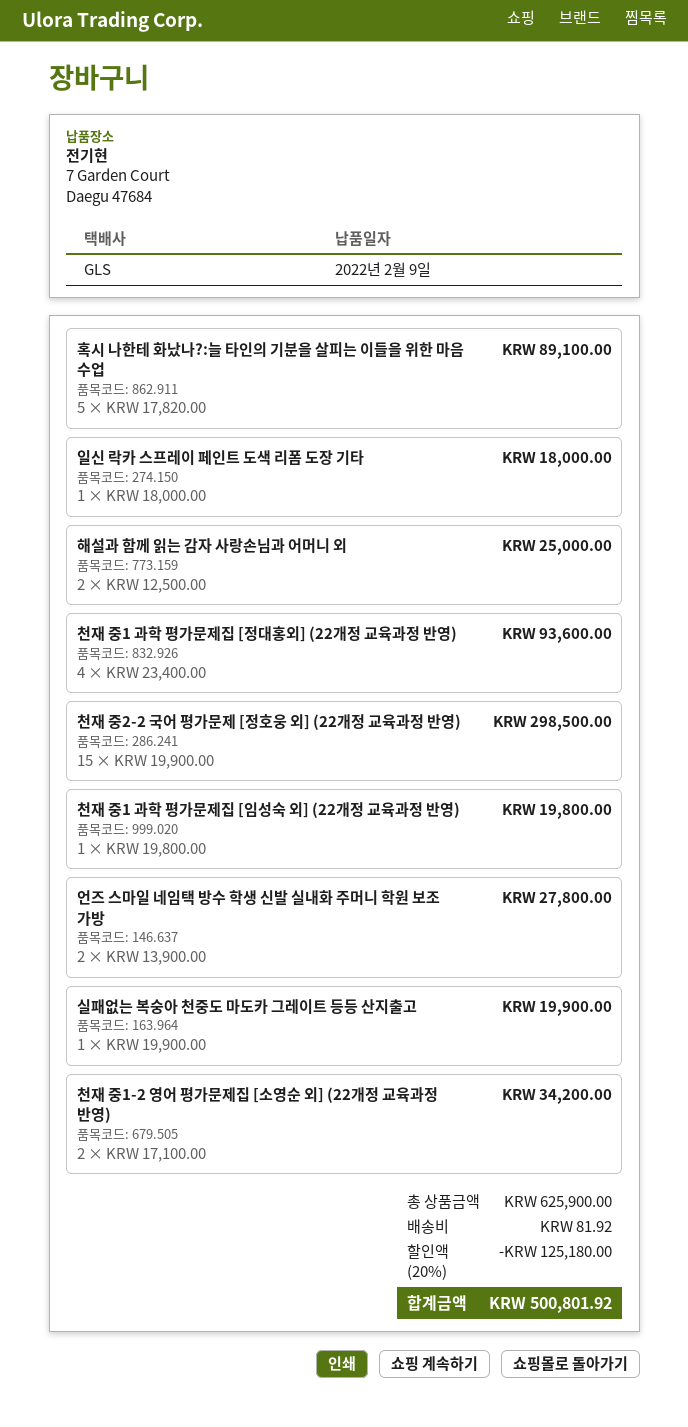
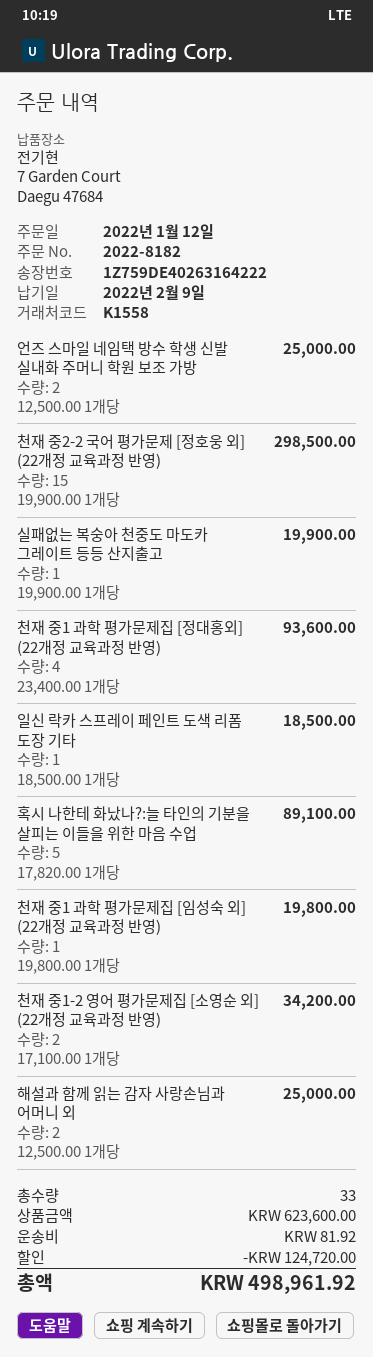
일신 락카 스프레이 페인트 도색 리폼 도장 기타: 1 x 18000.00 = 18000.00 -> 1 x 18500.00 = 18500.00
언즈 스마일 네임택 방수 학생 신발 실내화 주머니 학원 보조 가방: 2 x 13900.00 = 27800.00 -> 2 x 12500.00 = 25000.00
subtotal: 625900.00 -> 623600.00
discount: 125180.00 -> 124720.00
total: 500801.92 -> 498961.92

